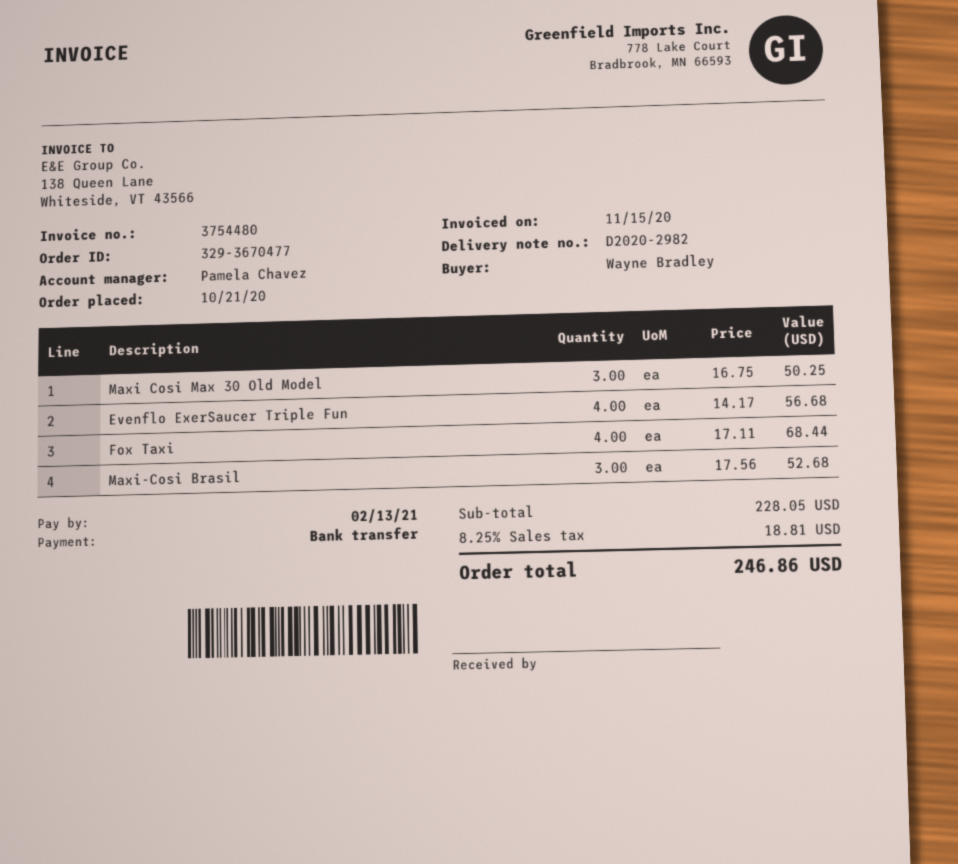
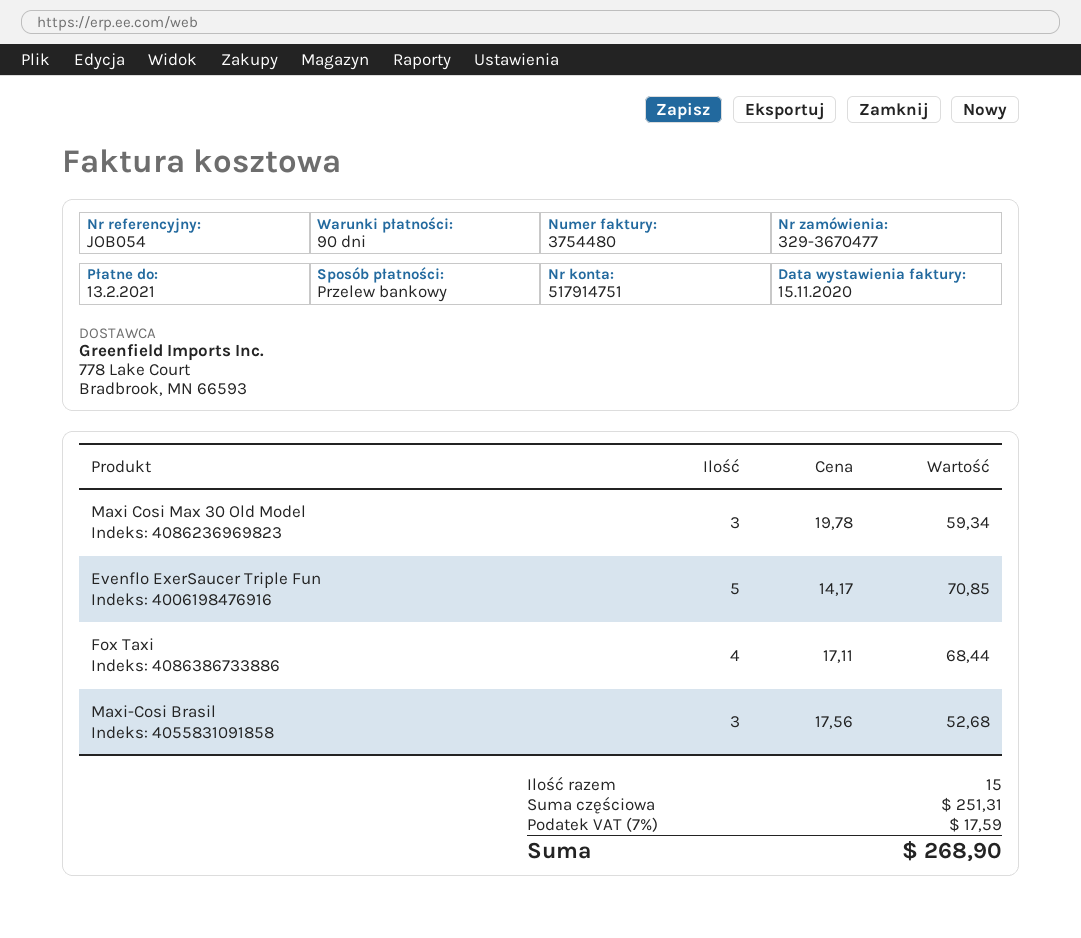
Maxi Cosi Max 30 Old Model: 3 x 16.75 = 50.25 -> 3 x 19.78 = 59.34
Evenflo ExerSaucer Triple Fun: 4 x 14.17 = 56.68 -> 5 x 14.17 = 70.85
subtotal: 228.05 -> 251.31
tax: 8.25% = 18.81 -> 7% = 17.59
total: 246.86 -> 268.90

